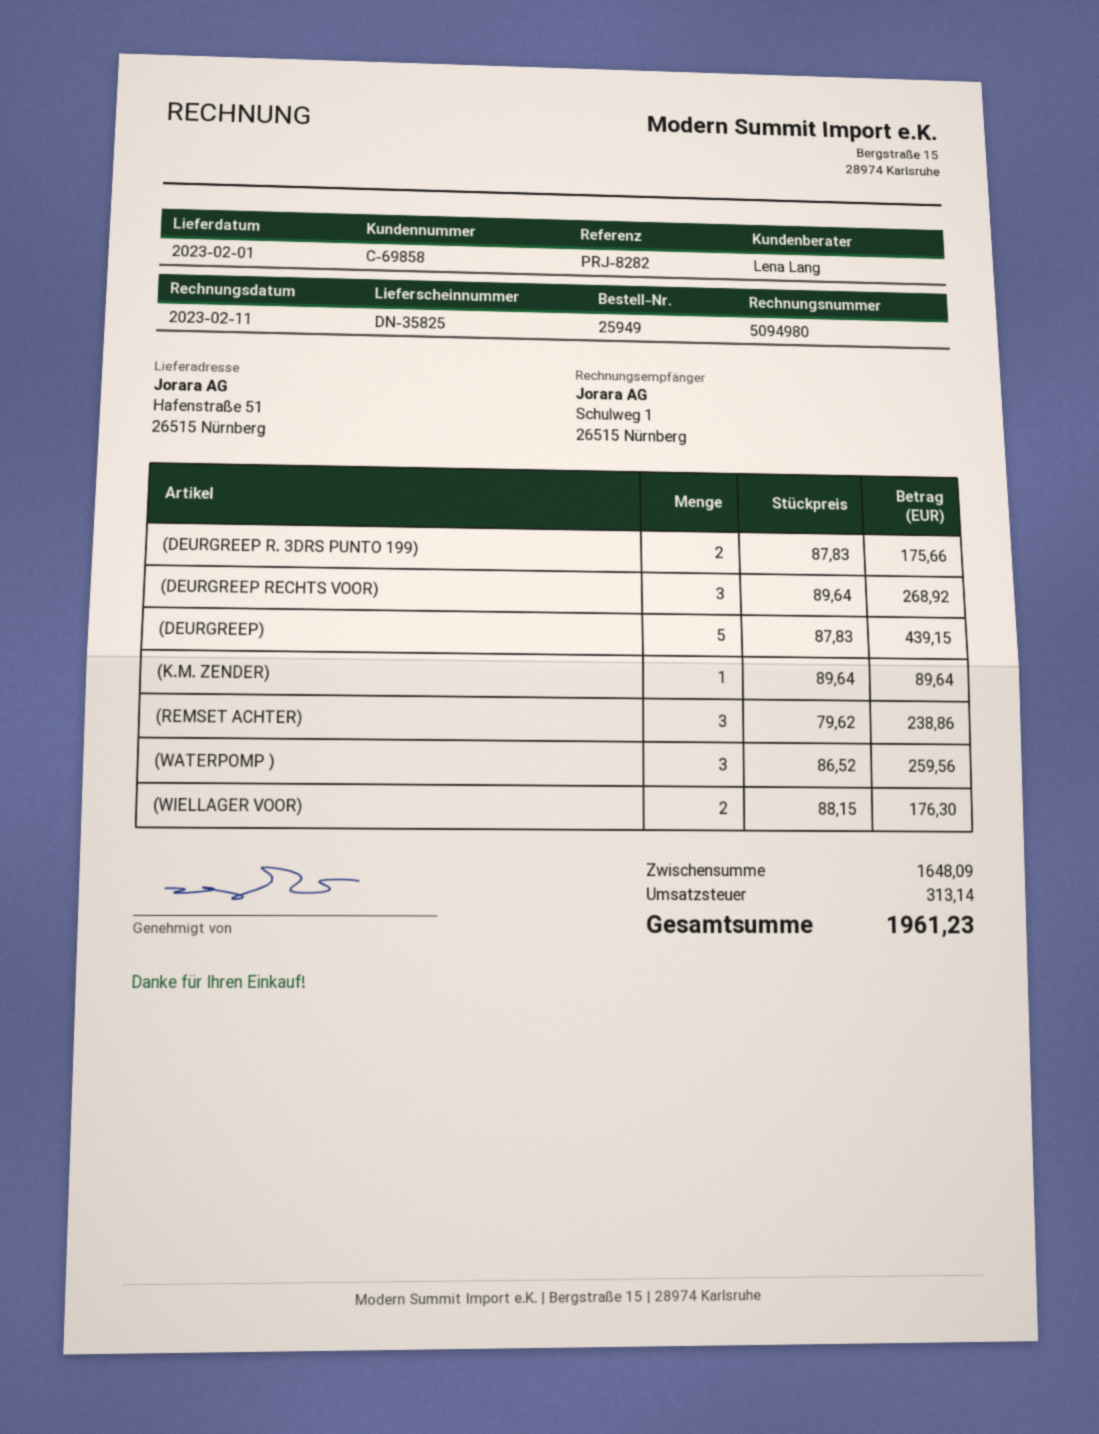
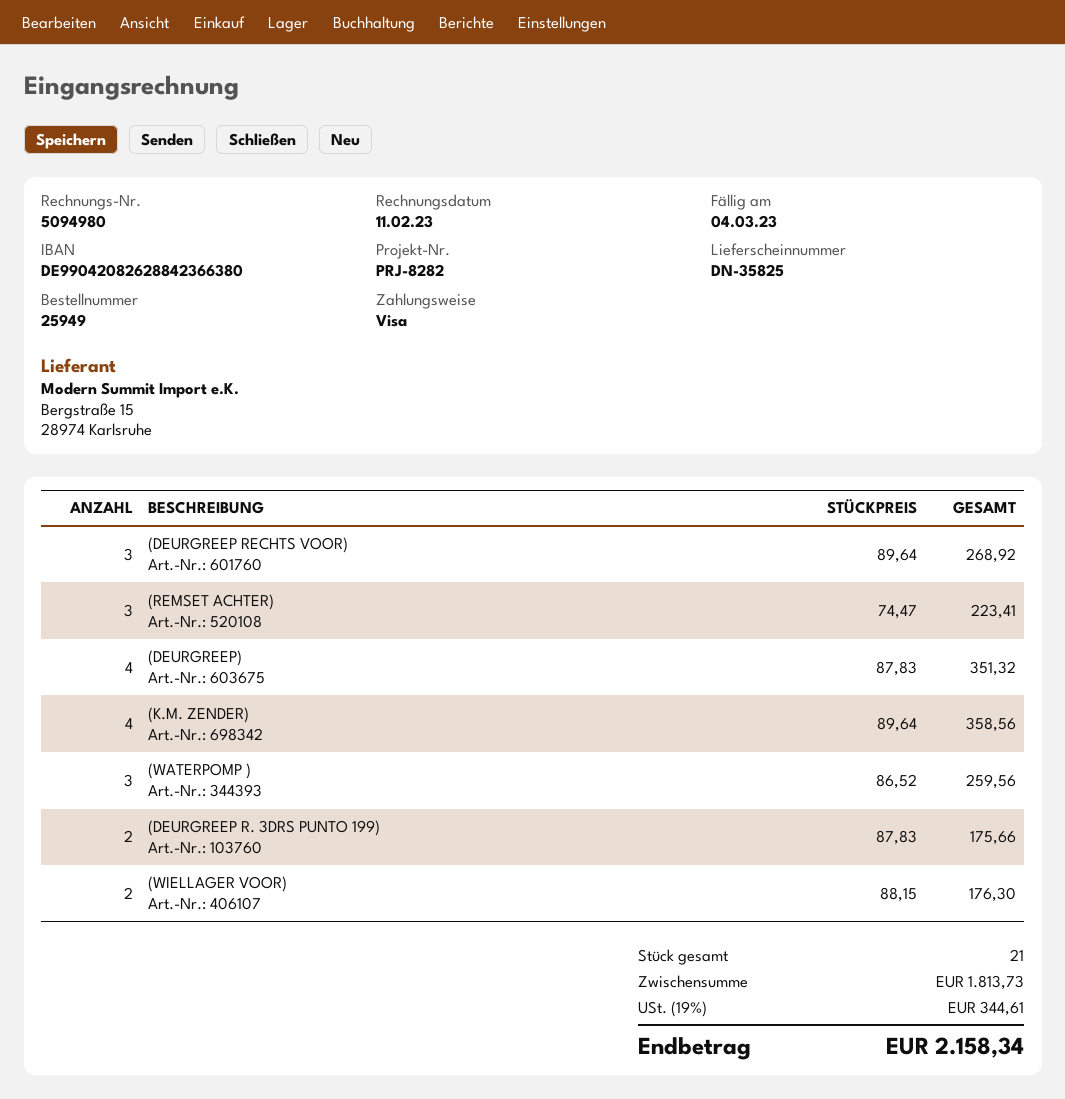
(DEURGREEP): 5 x 87.83 = 439.15 -> 4 x 87.83 = 351.32
(K.M. ZENDER): 1 x 89.64 = 89.64 -> 4 x 89.64 = 358.56
(REMSET ACHTER): 3 x 79.62 = 238.86 -> 3 x 74.47 = 223.41
subtotal: 1648.09 -> 1813.73
tax: 313.14 -> 344.61
total: 1961.23 -> 2158.34

